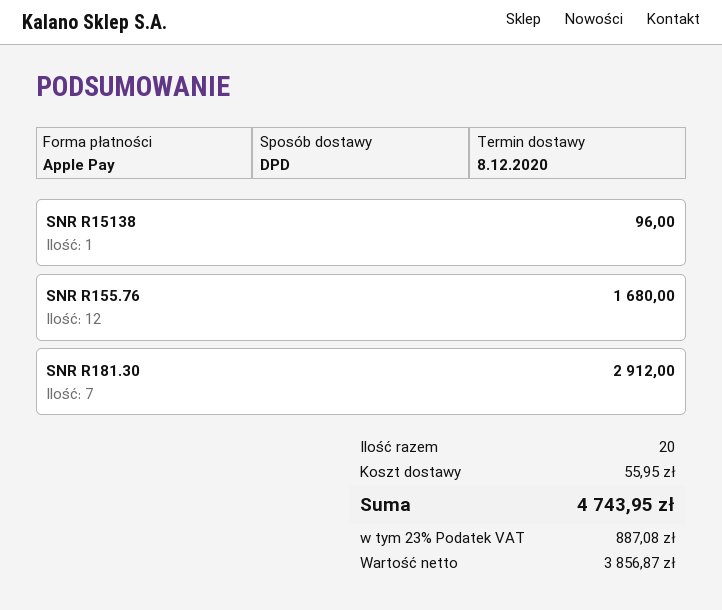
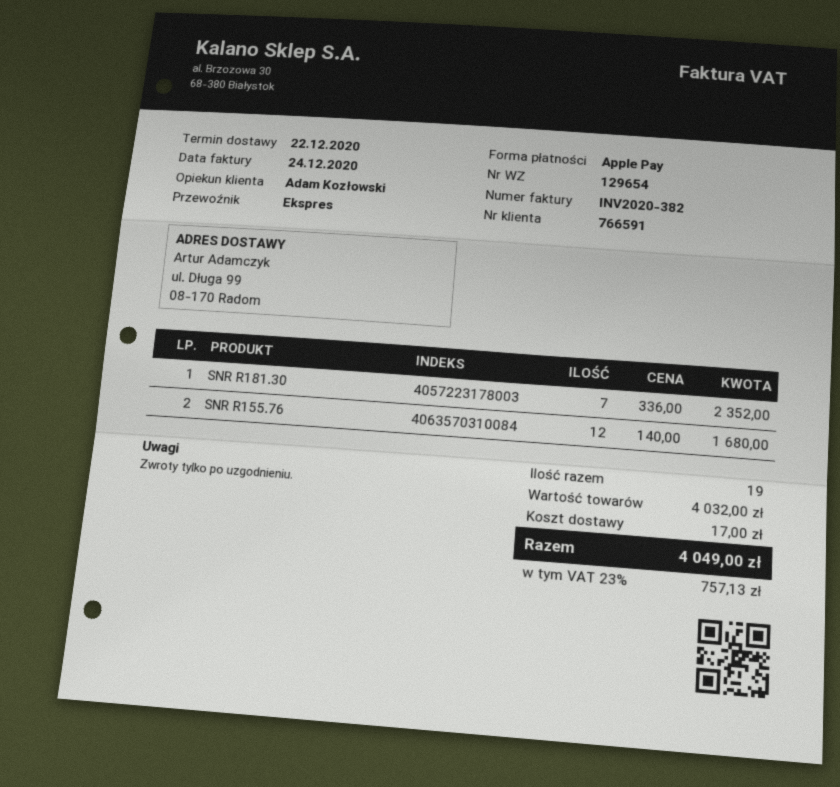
delivery date: 2020-12-08 -> 2020-12-22
shipping method: DPD -> express
SNR R15138: 1 for 96.00 -> none
SNR R181.30: 7 for 2912.00 -> 7 for 2352.00
total quantity: 20 -> 19
shipping: 55.95 -> 17.00
tax: 23% = 887.08 -> 23% = 757.13
total: 4743.95 -> 4049.00

